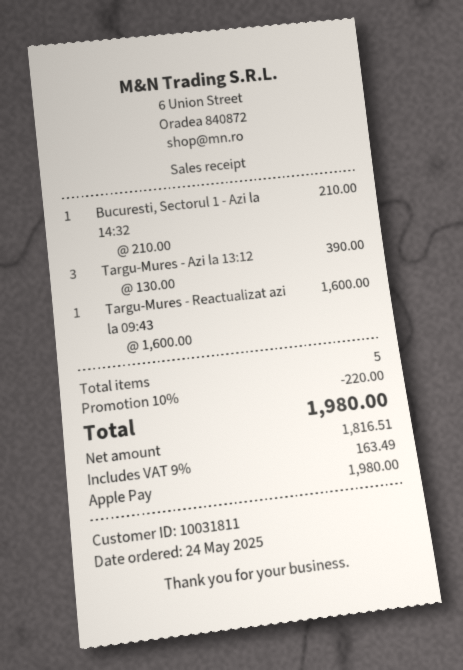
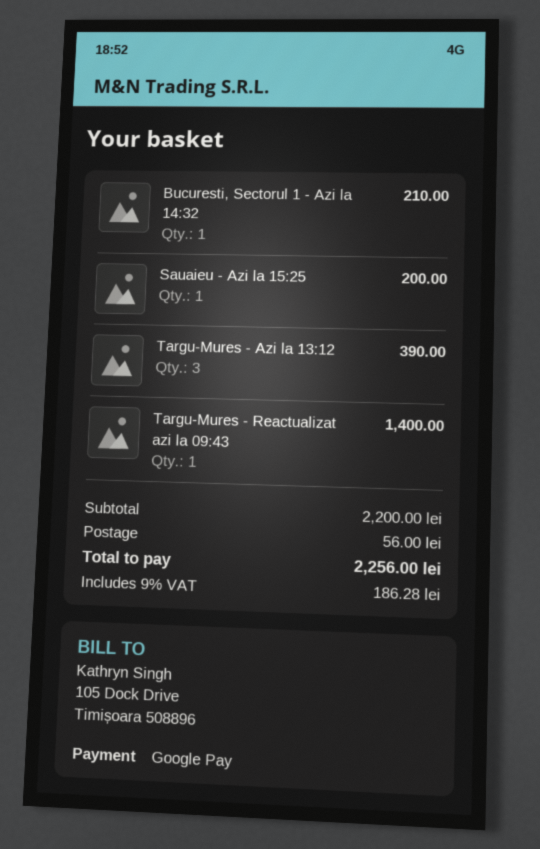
payment method: Apple Pay -> Google Pay
Targu-Mures - Reactualizat azi la 09:43: 1 for 1600.00 -> 1 for 1400.00
Sauaieu - Azi la 15:25: none -> 1 for 200.00
discount: 10% = 220.00 -> none
shipping: none -> 56.00
tax: 9% = 163.49 -> 9% = 186.28
total: 1980.00 -> 2256.00

